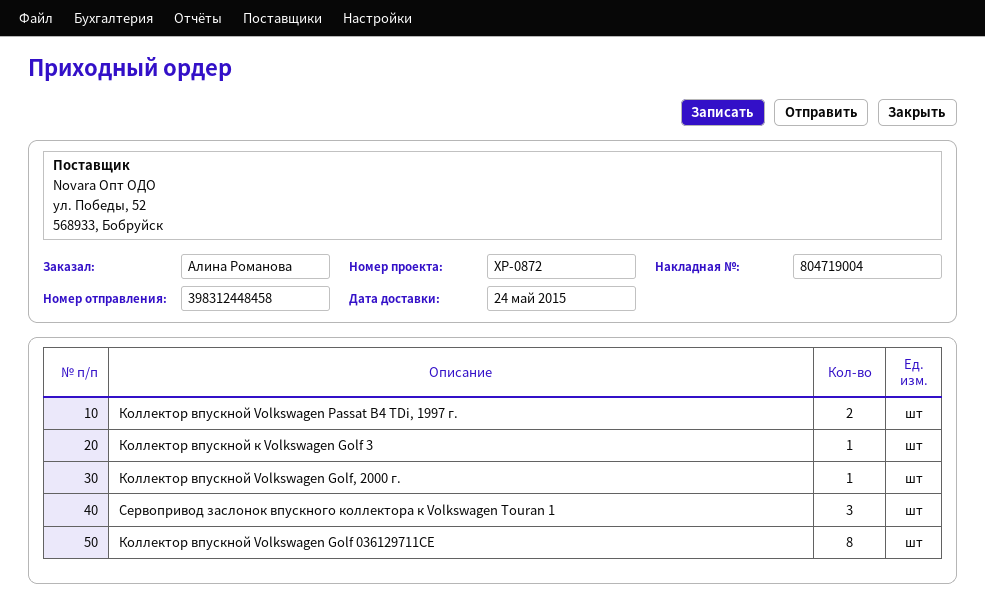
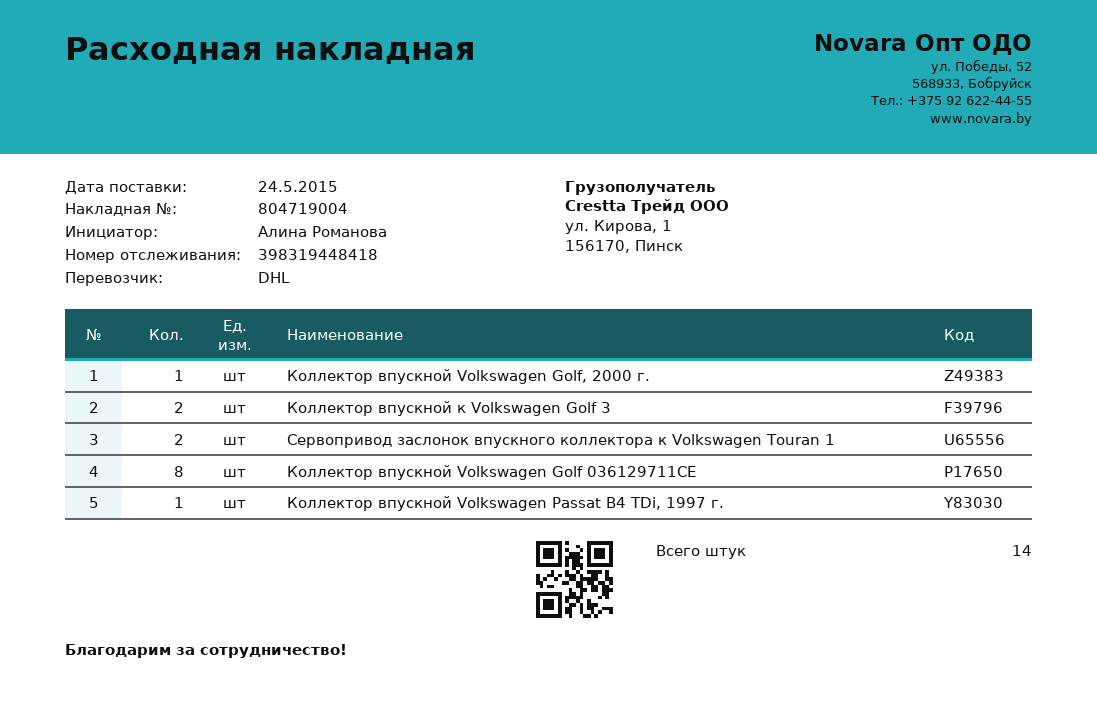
tracking number: 398312448458 -> 398319448418
Коллектор впускной Volkswagen Passat B4 TDi, 1997 г.: 2 -> 1
Коллектор впускной к Volkswagen Golf 3: 1 -> 2
Сервопривод заслонок впускного коллектора к Volkswagen Touran 1: 3 -> 2

